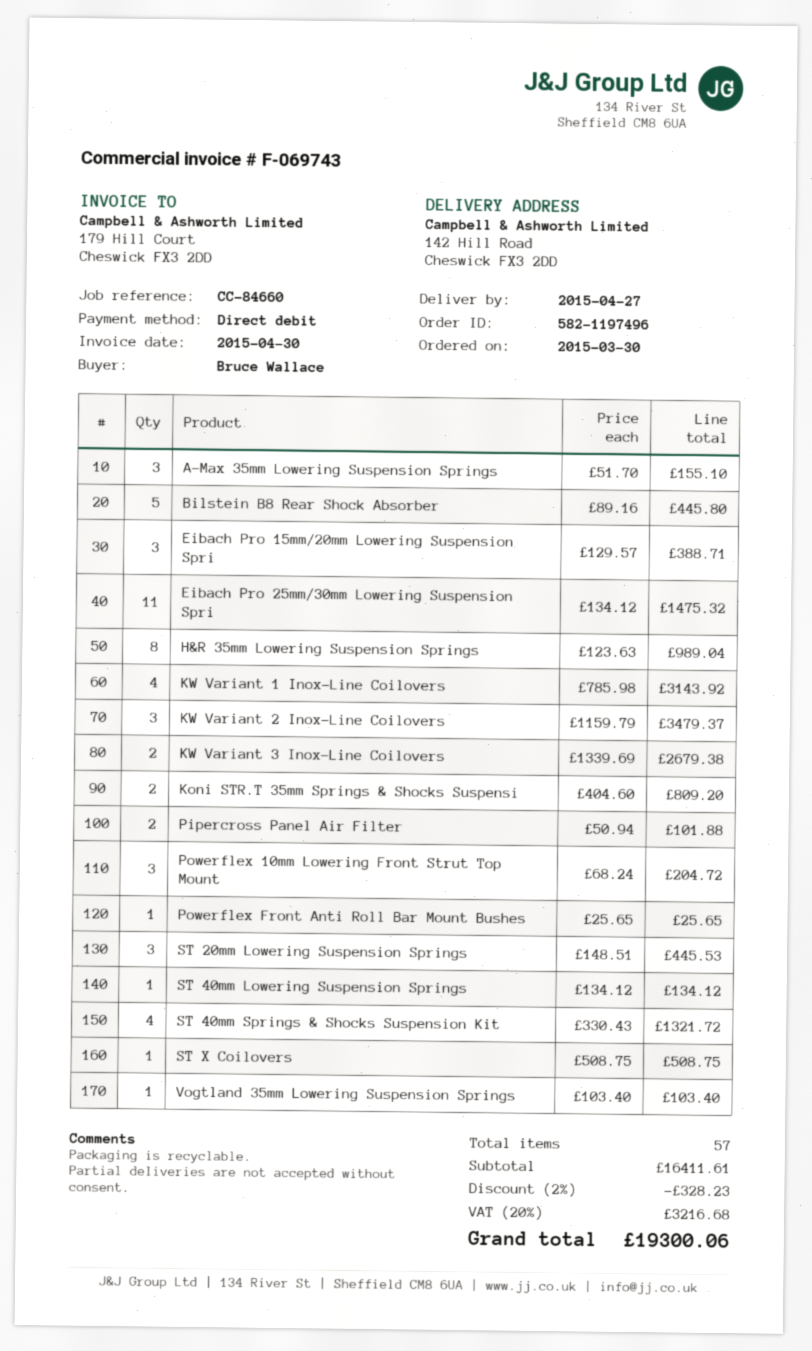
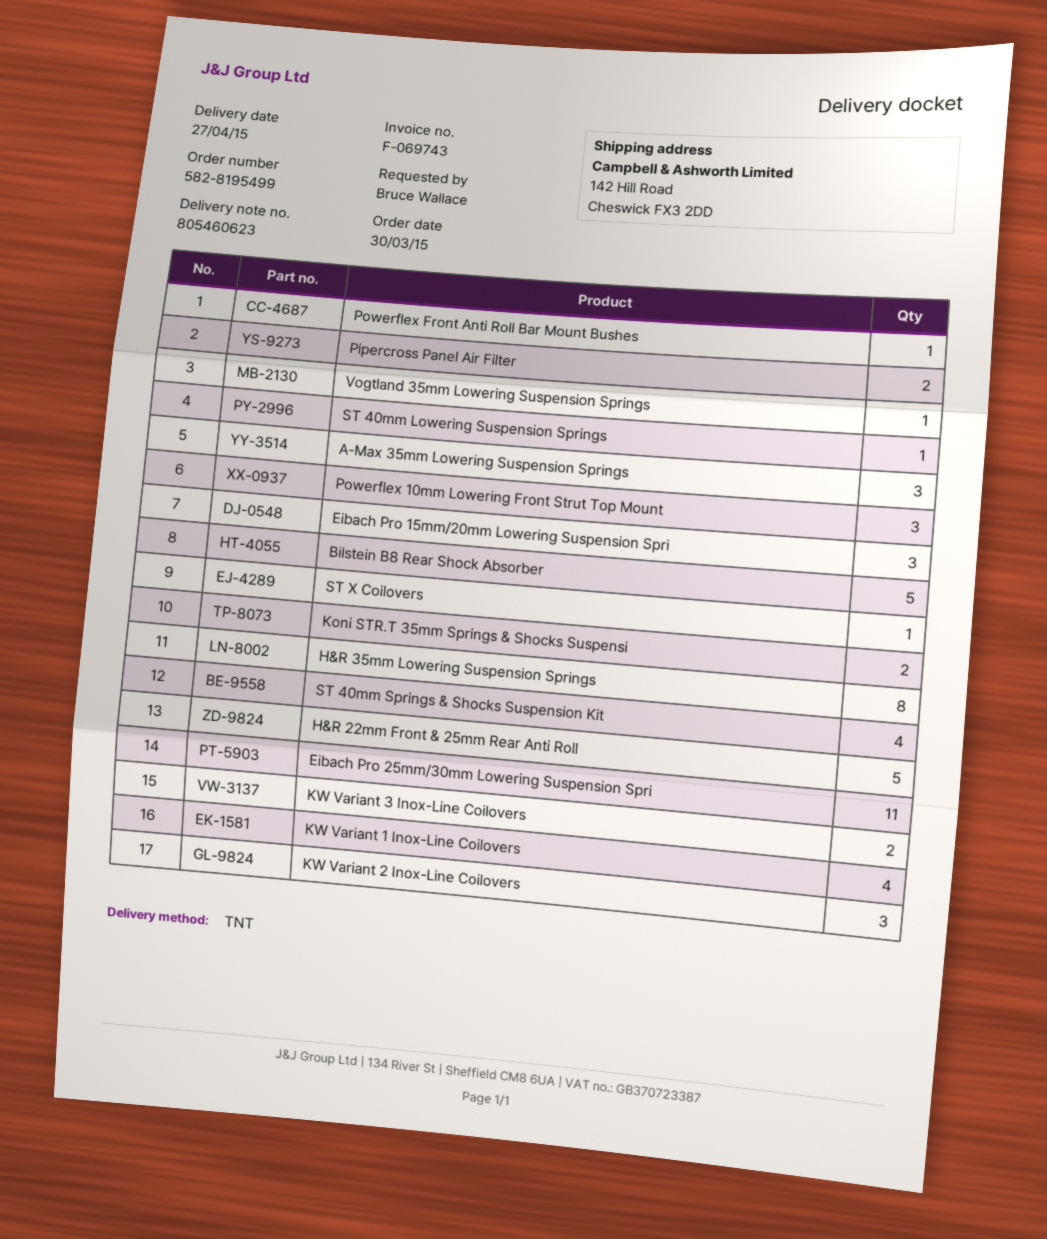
order number: 582-1197496 -> 582-8195499
ST 20mm Lowering Suspension Springs: 3 -> none
H&R 22mm Front & 25mm Rear Anti Roll: none -> 5

